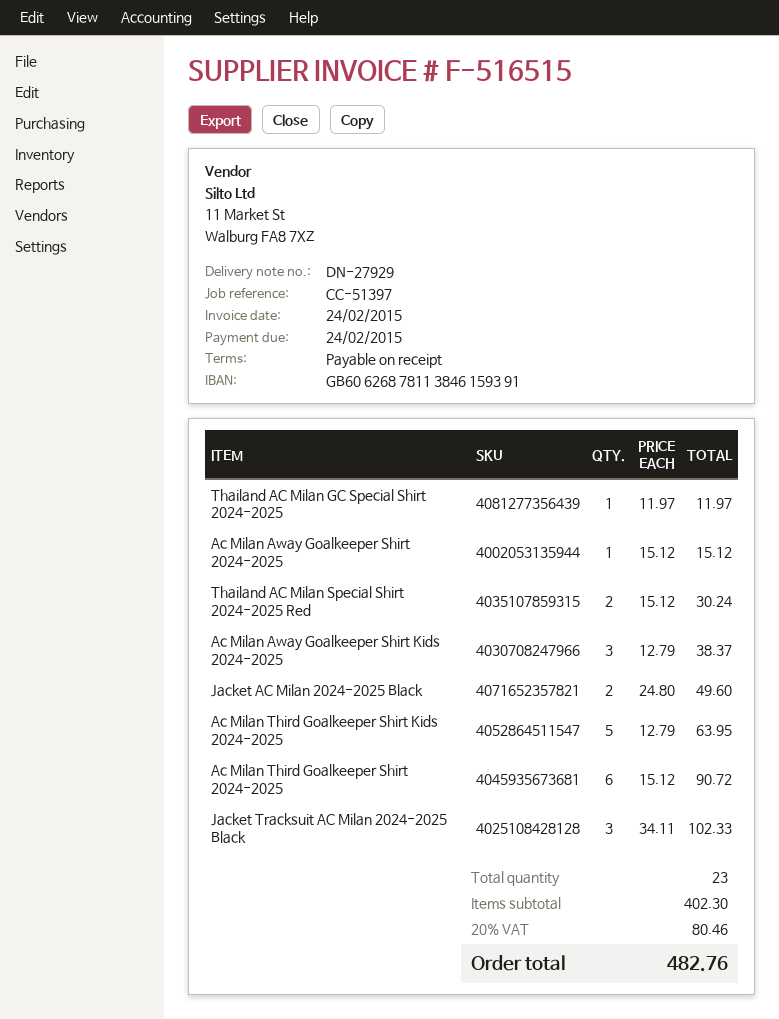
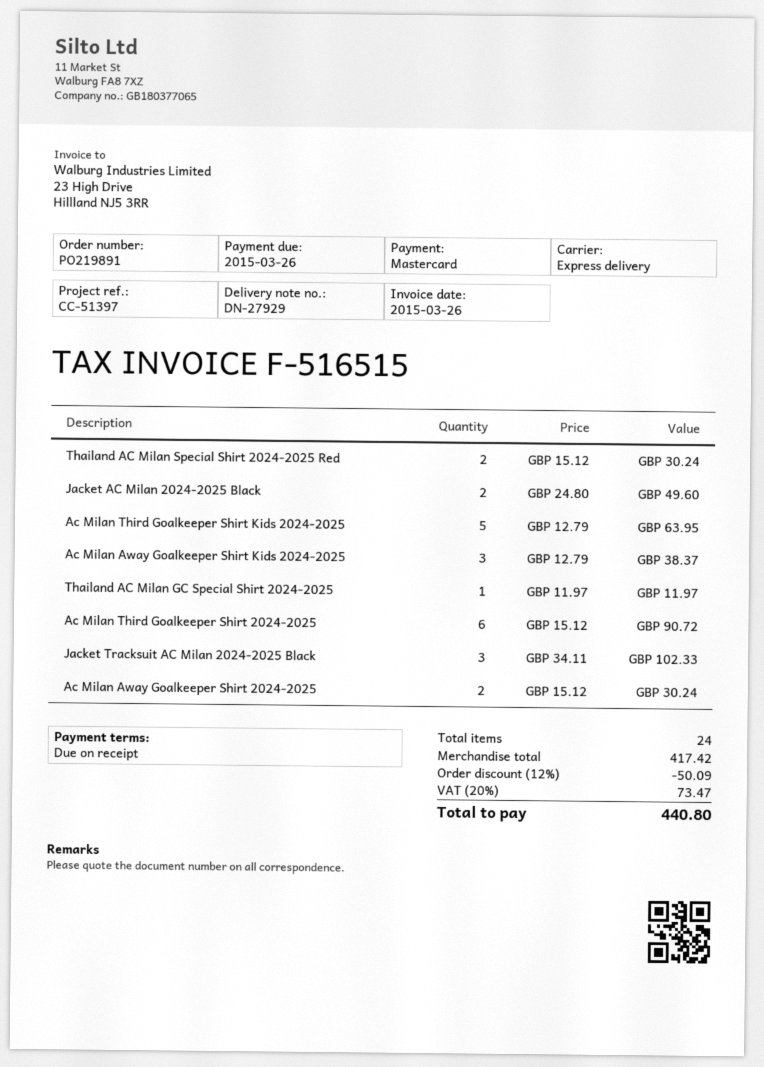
invoice date: 2015-02-24 -> 2015-03-26
due date: 2015-02-24 -> 2015-03-26
Ac Milan Away Goalkeeper Shirt 2024-2025: 1 x 15.12 = 15.12 -> 2 x 15.12 = 30.24
total quantity: 23 -> 24
subtotal: 402.30 -> 417.42
discount: none -> 12% = 50.09
tax: 20% = 80.46 -> 20% = 73.47
total: 482.76 -> 440.80

